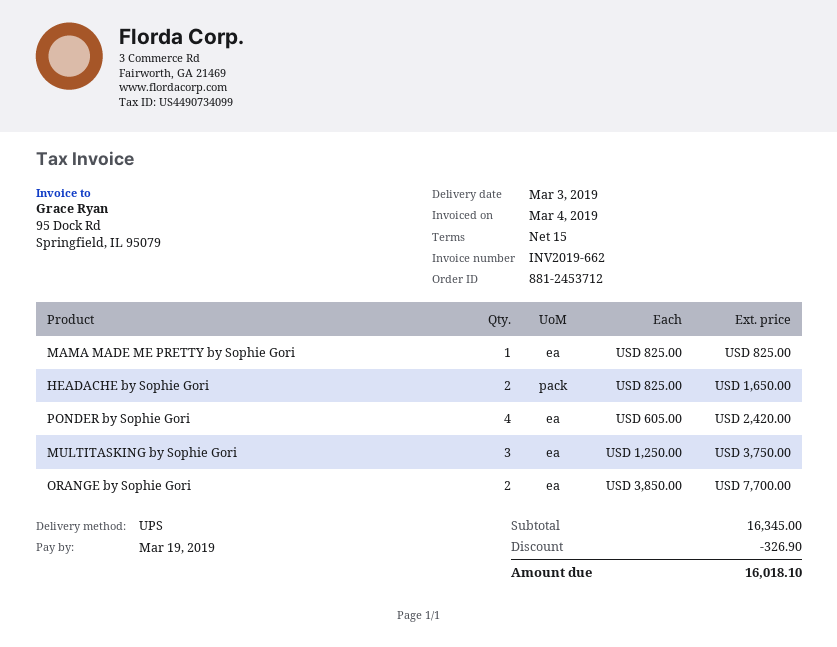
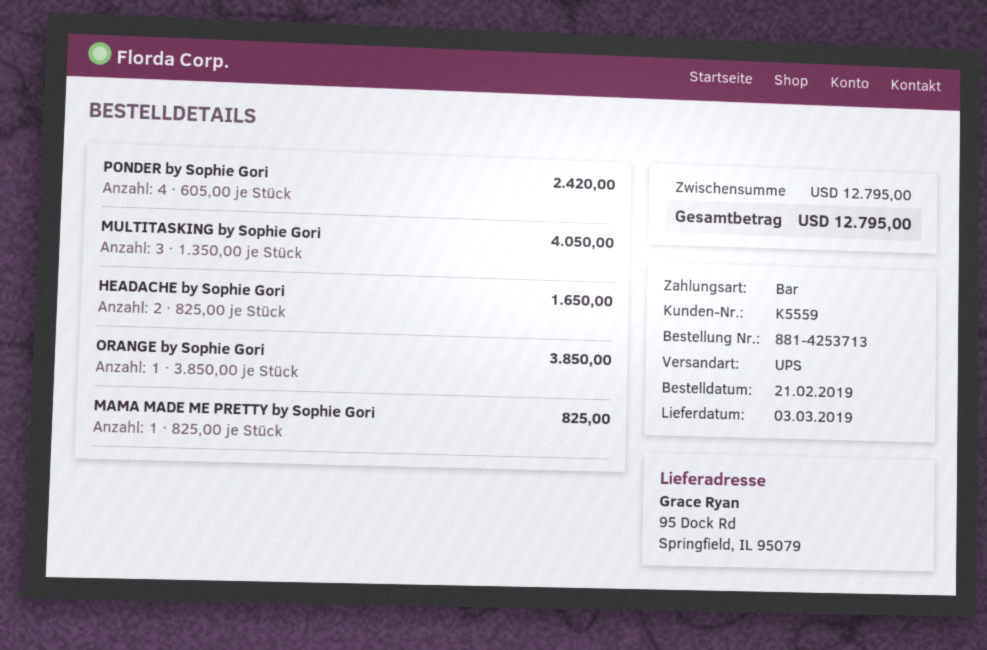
order number: 881-2453712 -> 881-4253713
MULTITASKING by Sophie Gori: 3 x 1250.00 = 3750.00 -> 3 x 1350.00 = 4050.00
ORANGE by Sophie Gori: 2 x 3850.00 = 7700.00 -> 1 x 3850.00 = 3850.00
subtotal: 16345.00 -> 12795.00
discount: 326.90 -> none
total: 16018.10 -> 12795.00

